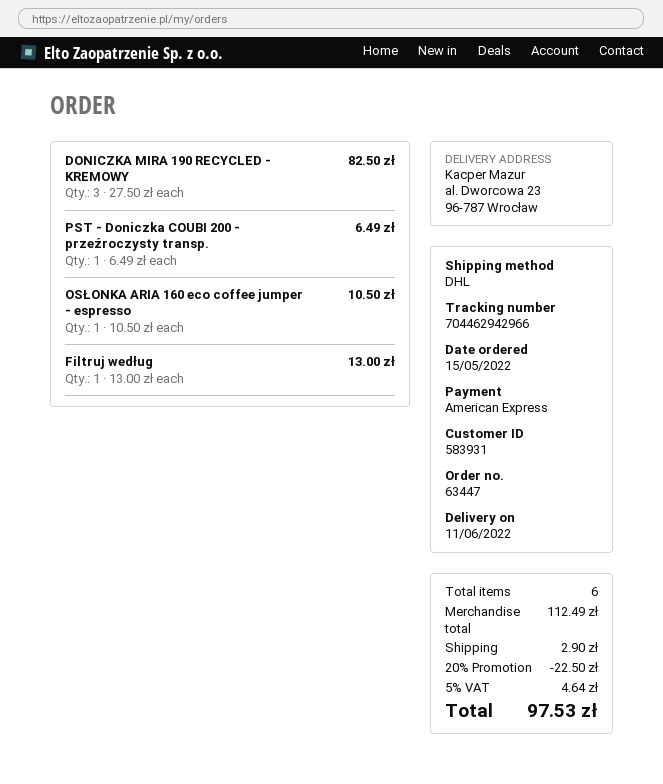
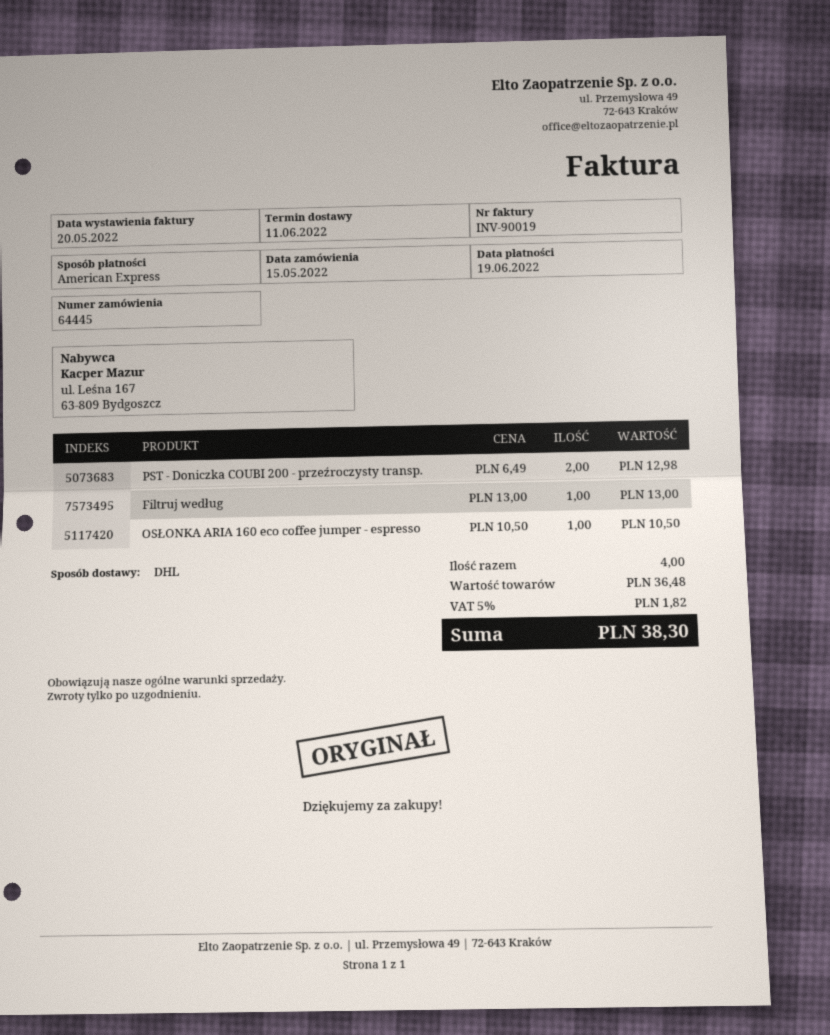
order number: 63447 -> 64445
DONICZKA MIRA 190 RECYCLED - KREMOWY: 3 x 27.50 = 82.50 -> none
PST - Doniczka COUBI 200 - przeźroczysty transp.: 1 x 6.49 = 6.49 -> 2 x 6.49 = 12.98
total quantity: 6 -> 4
subtotal: 112.49 -> 36.48
discount: 20% = 22.50 -> none
shipping: 2.90 -> none
tax: 5% = 4.64 -> 5% = 1.82
total: 97.53 -> 38.30

